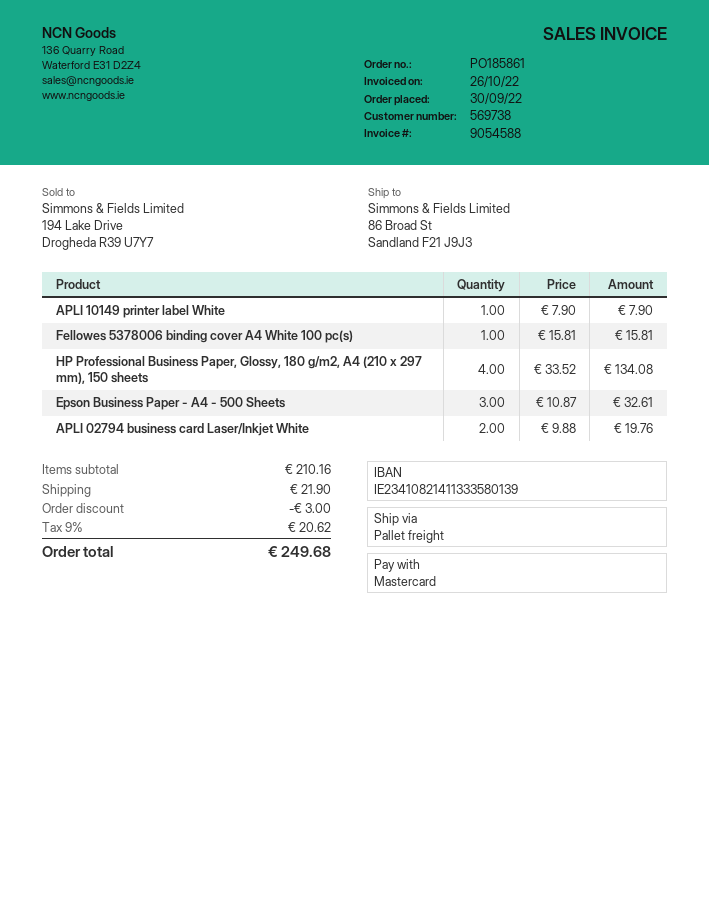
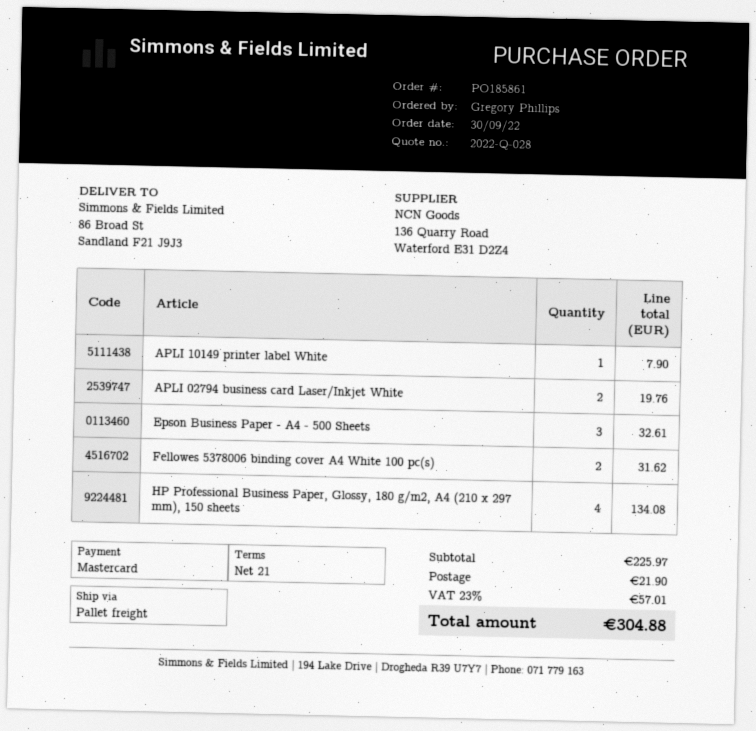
Fellowes 5378006 binding cover A4 White 100 pc(s): 1 for 15.81 -> 2 for 31.62
subtotal: 210.16 -> 225.97
discount: 3.00 -> none
tax: 9% = 20.62 -> 23% = 57.01
total: 249.68 -> 304.88

